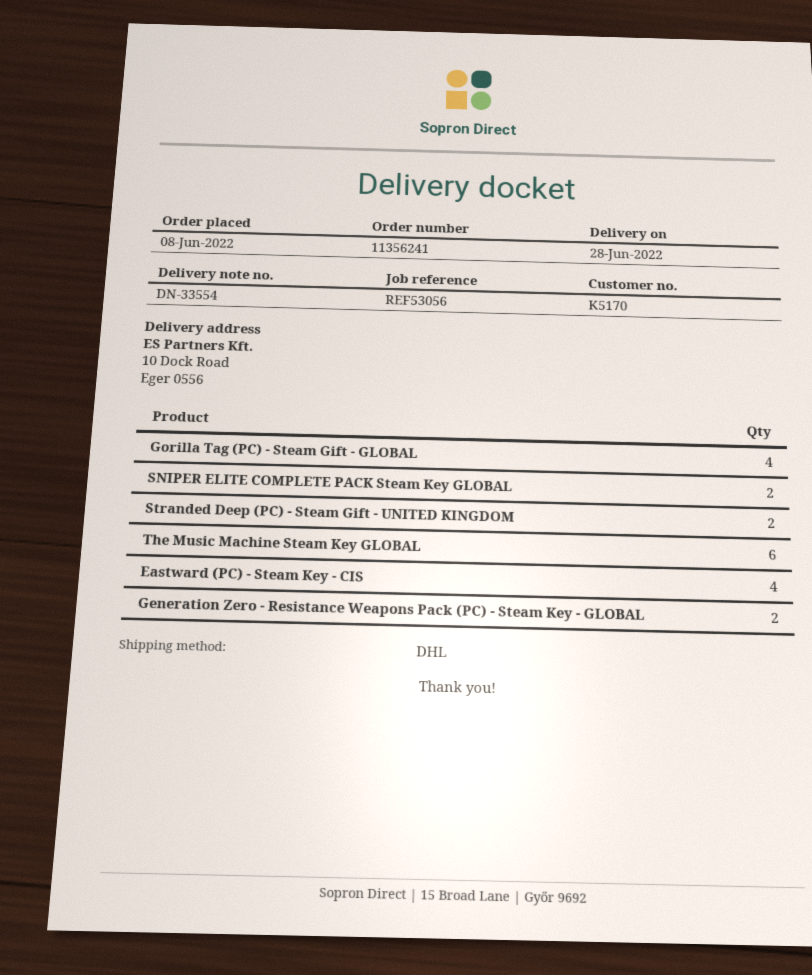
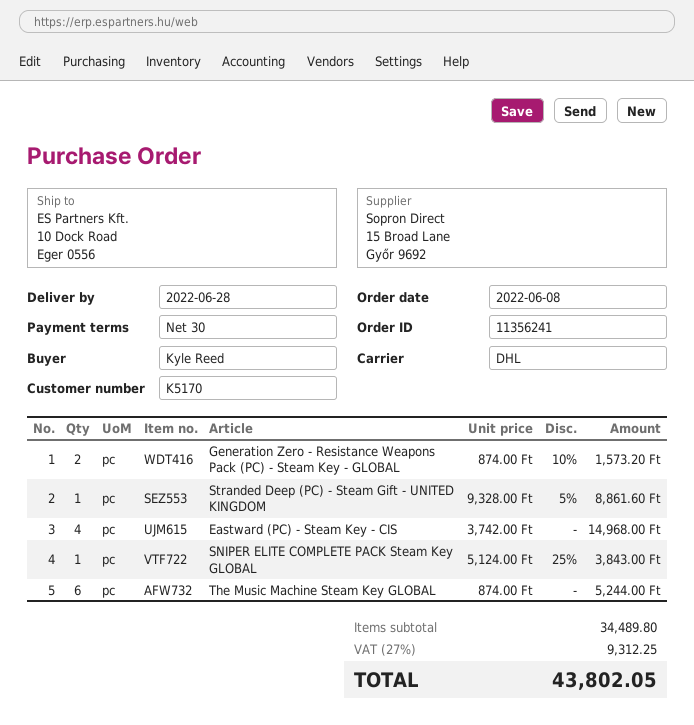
Gorilla Tag (PC) - Steam Gift - GLOBAL: 4 -> none
SNIPER ELITE COMPLETE PACK Steam Key GLOBAL: 2 -> 1
Stranded Deep (PC) - Steam Gift - UNITED KINGDOM: 2 -> 1

